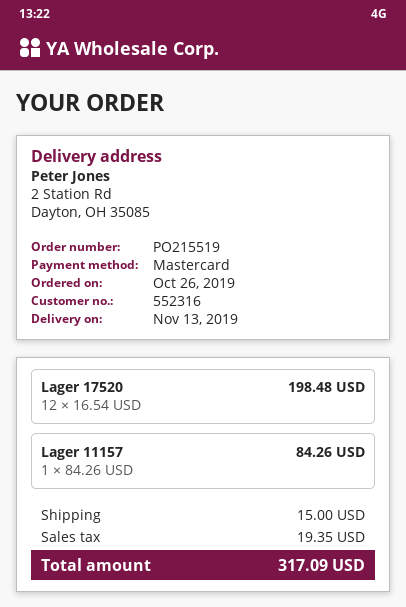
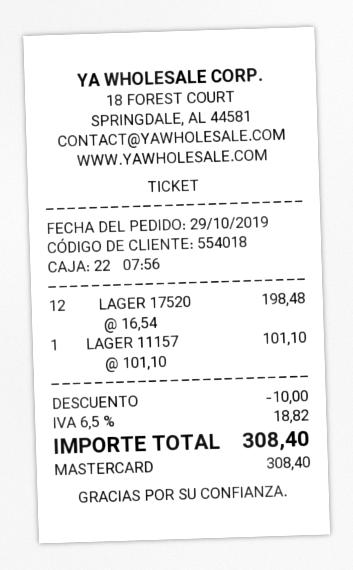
order date: 2019-10-26 -> 2019-10-29
customer number: 552316 -> 554018
Lager 11157: 1 x 84.26 = 84.26 -> 1 x 101.10 = 101.10
discount: none -> 10.00
shipping: 15.00 -> none
tax: 19.35 -> 18.82
total: 317.09 -> 308.40

